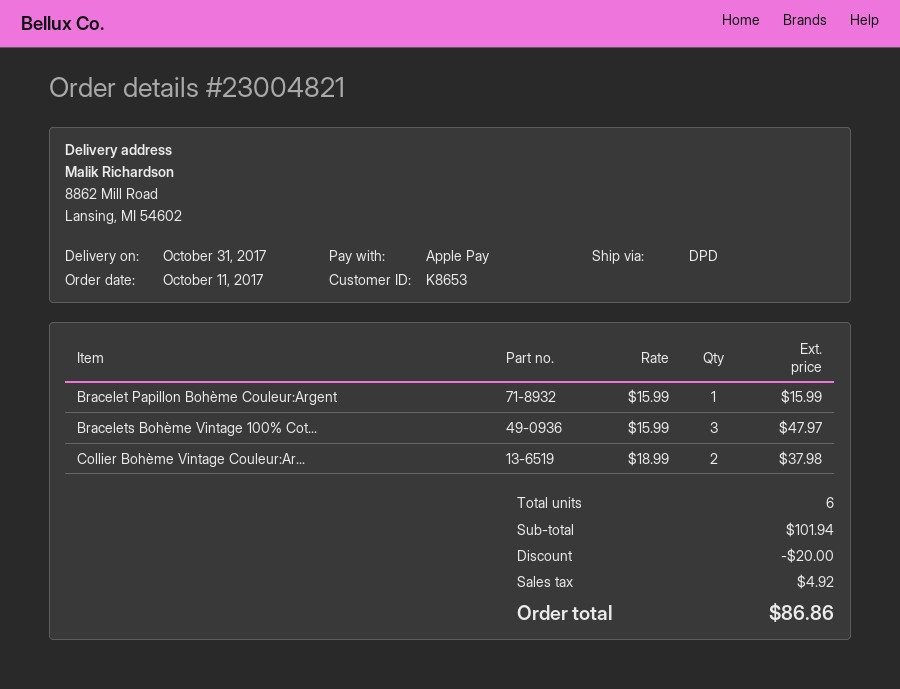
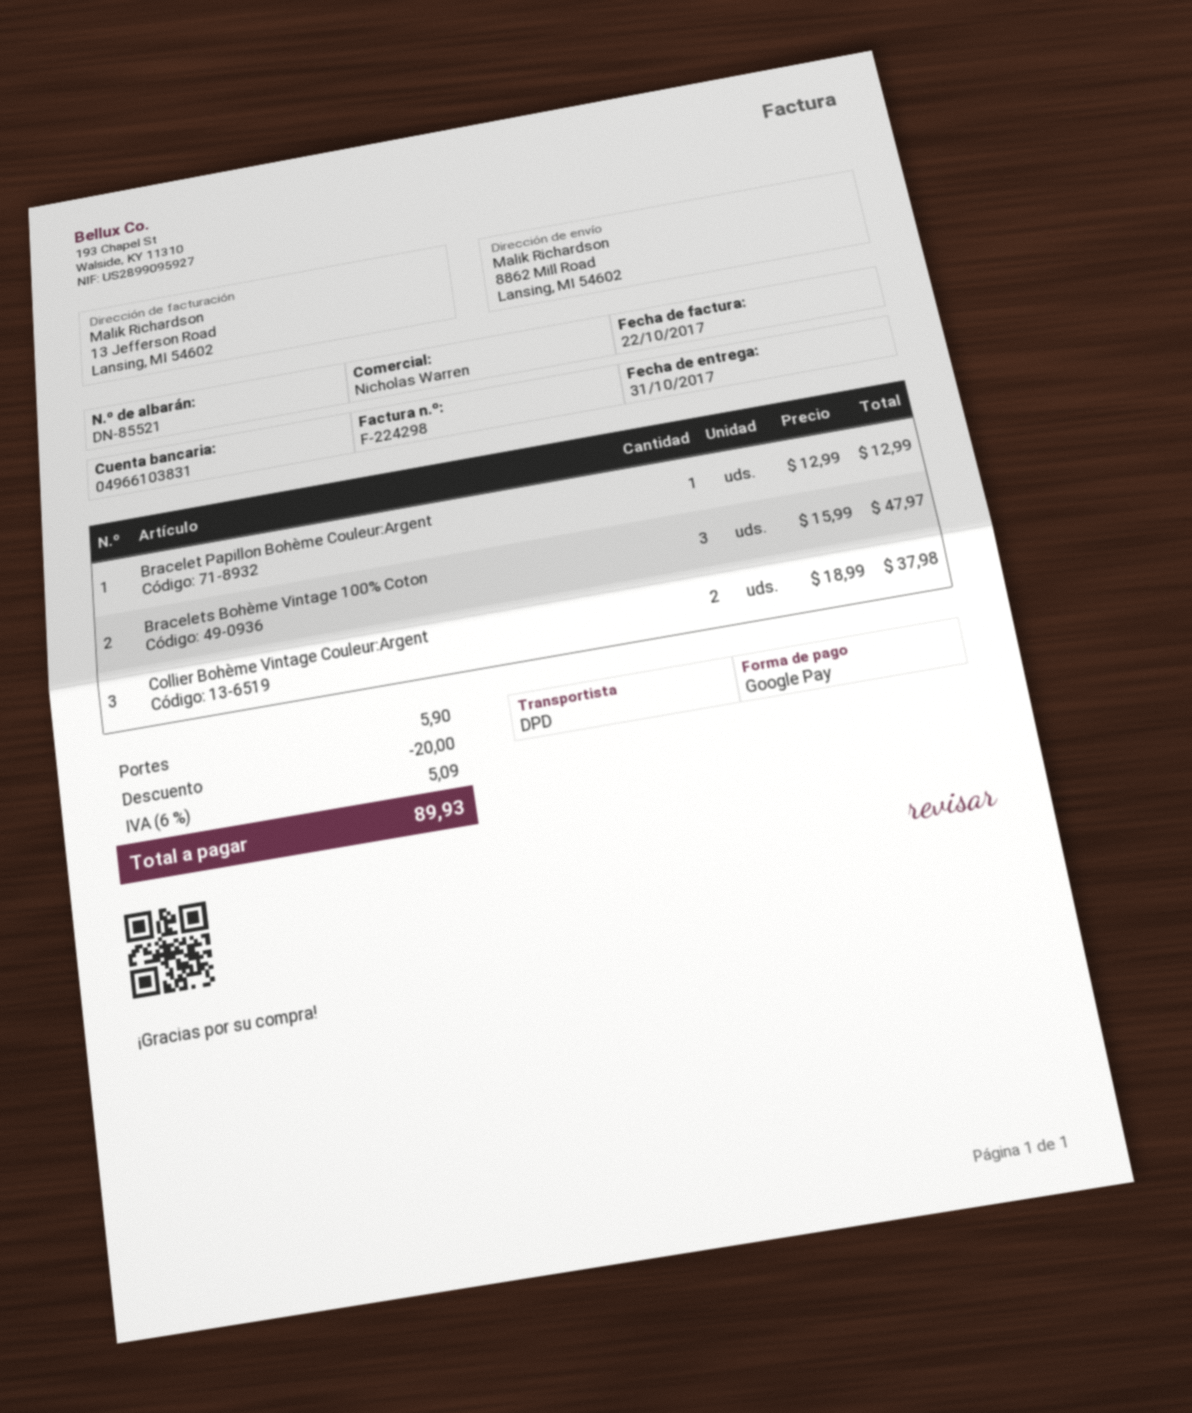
payment method: Apple Pay -> Google Pay
Bracelet Papillon Bohème Couleur:Argent: 1 x 15.99 = 15.99 -> 1 x 12.99 = 12.99
shipping: none -> 5.90
tax: 4.92 -> 5.09
total: 86.86 -> 89.93

